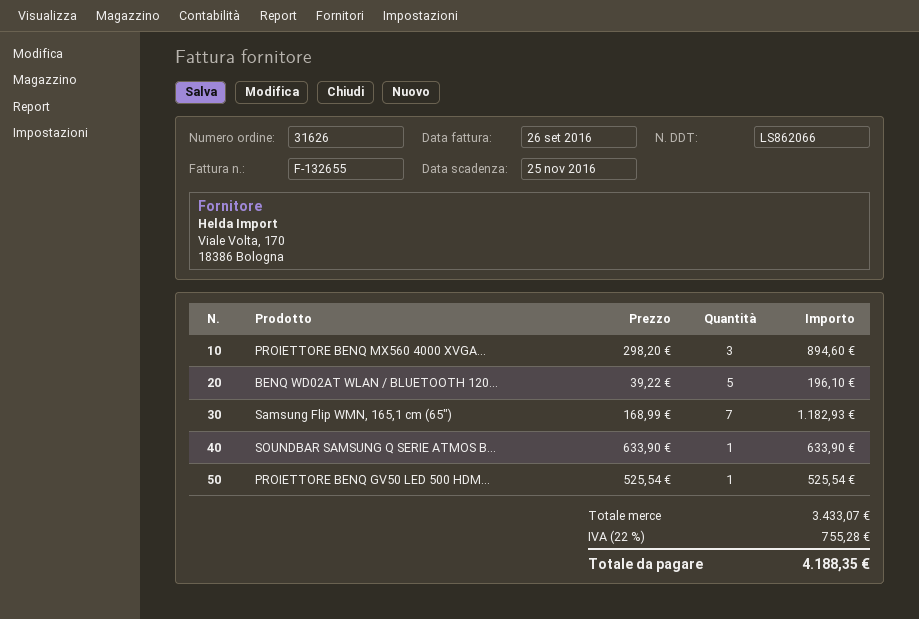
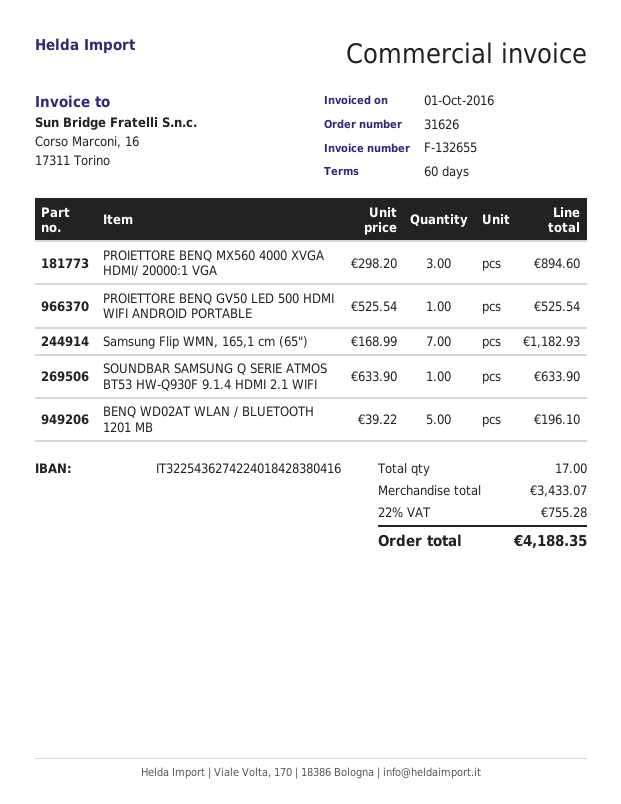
invoice date: 2016-09-26 -> 2016-10-01

